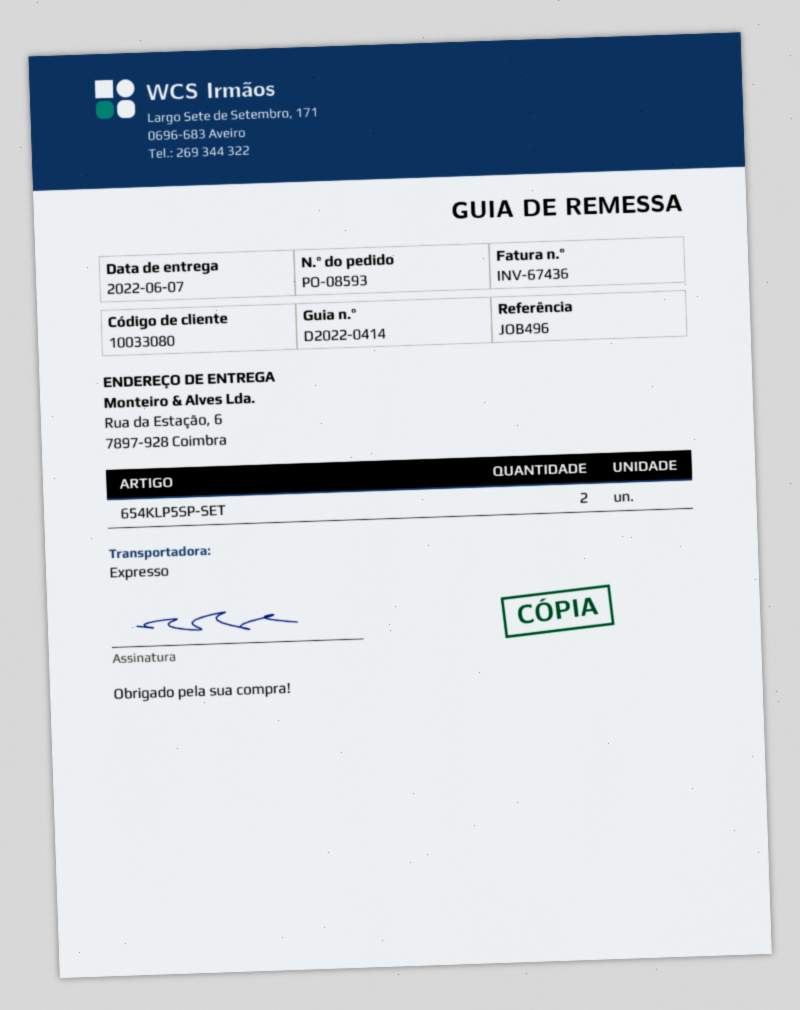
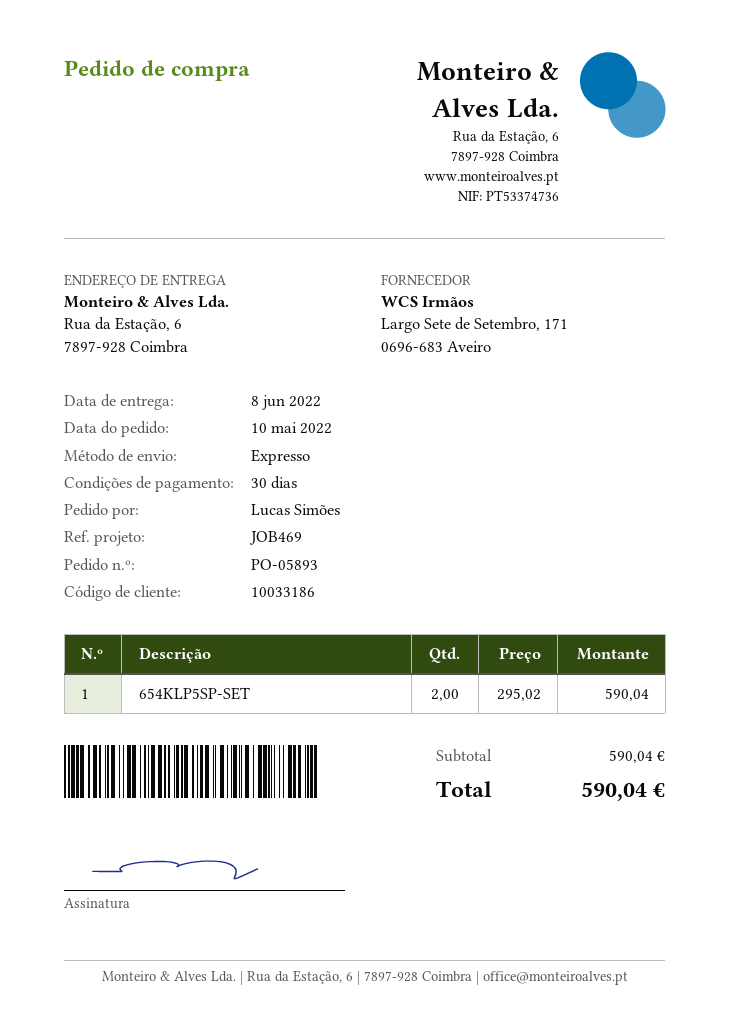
order number: PO-08593 -> PO-05893
delivery date: 2022-06-07 -> 2022-06-08
customer number: 10033080 -> 10033186
reference: JOB496 -> JOB469

